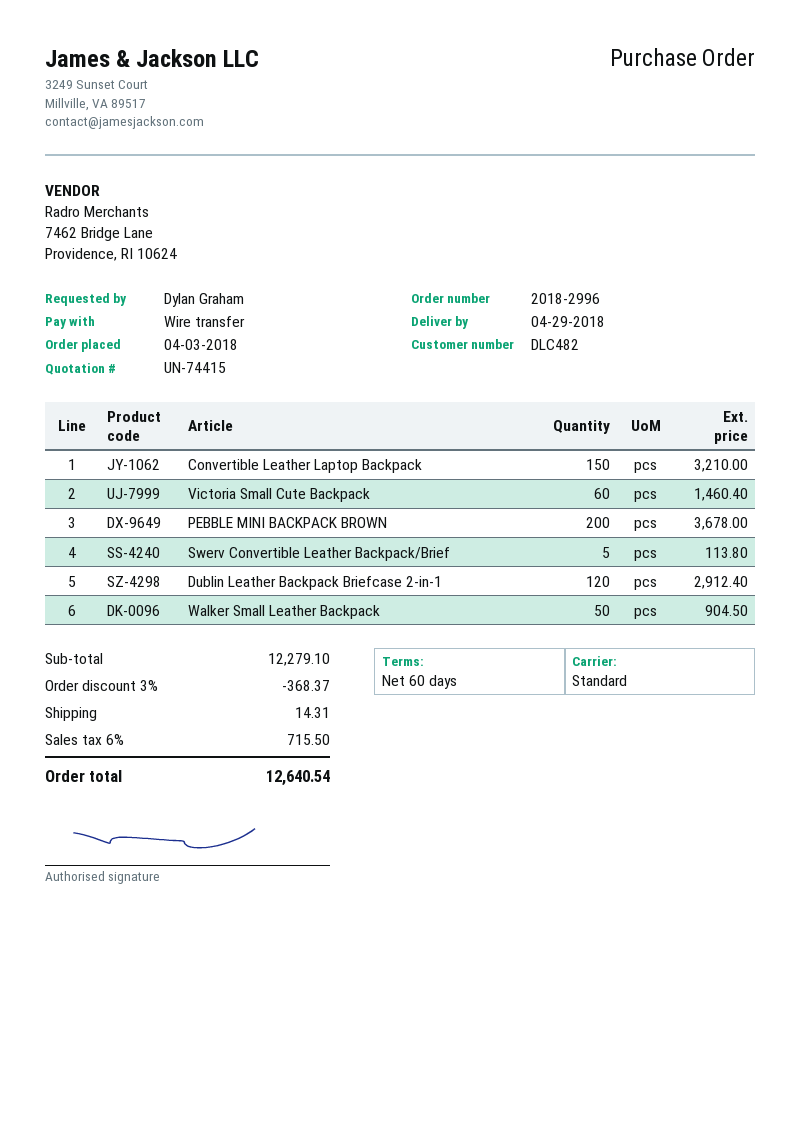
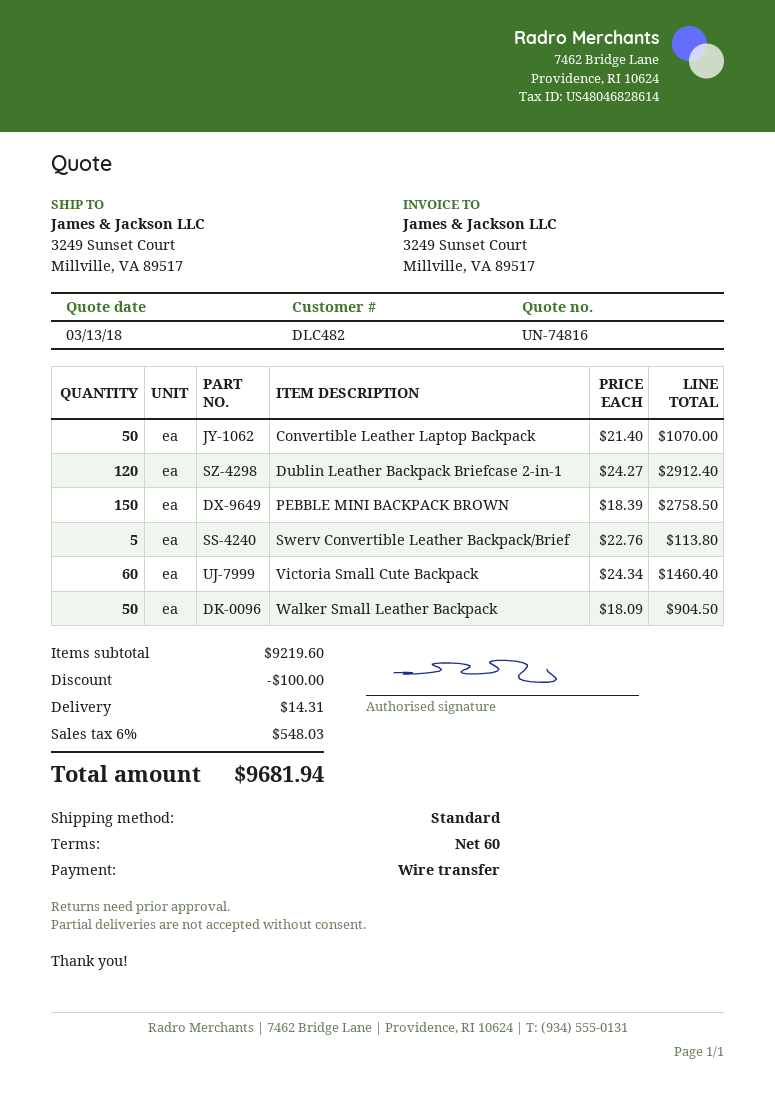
quote number: UN-74415 -> UN-74816
Convertible Leather Laptop Backpack: 150 for 3210.00 -> 50 for 1070.00
PEBBLE MINI BACKPACK BROWN: 200 for 3678.00 -> 150 for 2758.50
subtotal: 12279.10 -> 9219.60
discount: 368.37 -> 100.00
tax: 6% = 715.50 -> 6% = 548.03
total: 12640.54 -> 9681.94

